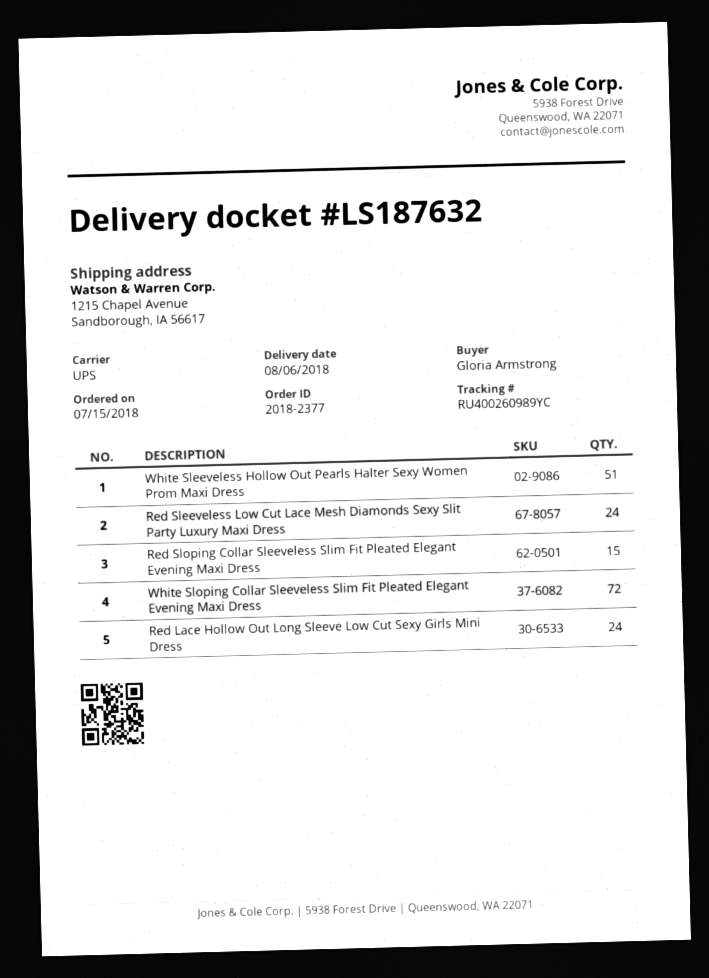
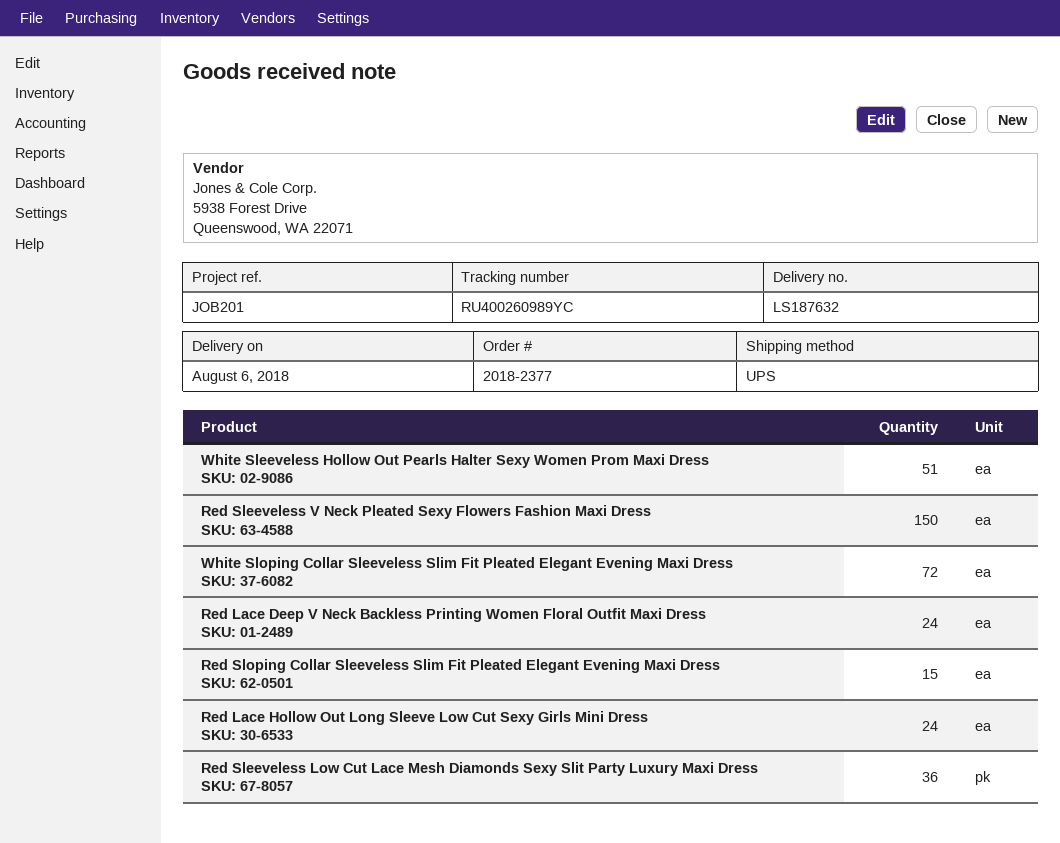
Red Sleeveless Low Cut Lace Mesh Diamonds Sexy Slit Party Luxury Maxi Dress: 24 -> 36
Red Sleeveless V Neck Pleated Sexy Flowers Fashion Maxi Dress: none -> 150
Red Lace Deep V Neck Backless Printing Women Floral Outfit Maxi Dress: none -> 24

